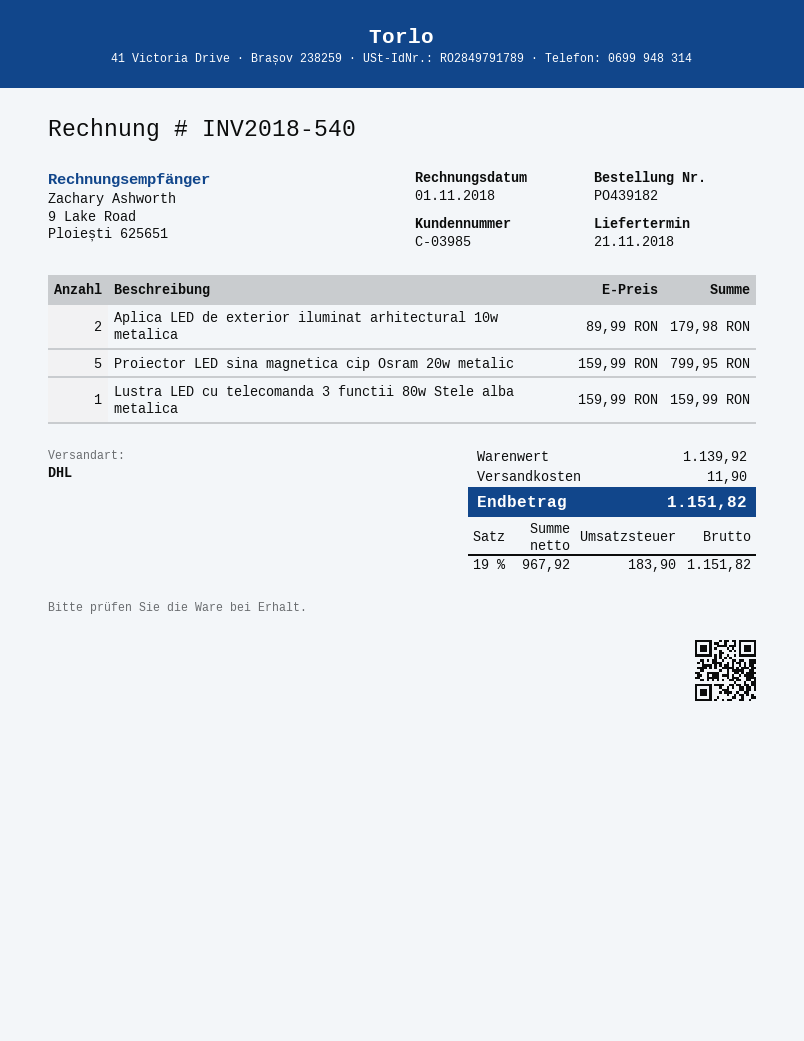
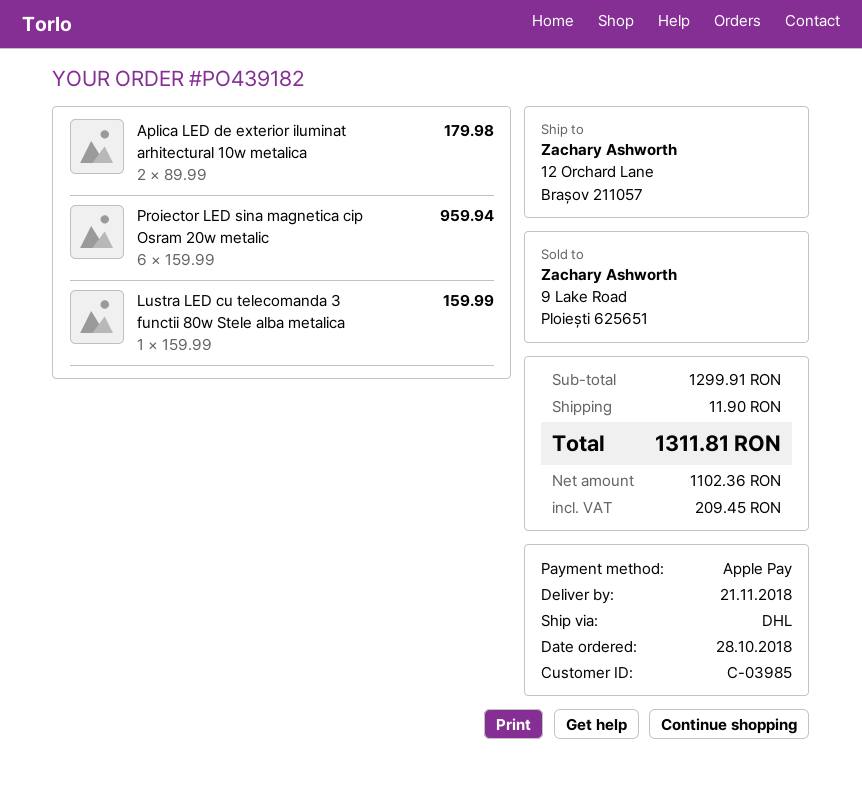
Proiector LED sina magnetica cip Osram 20w metalic: 5 x 159.99 = 799.95 -> 6 x 159.99 = 959.94
subtotal: 1139.92 -> 1299.91
net: 967.92 -> 1102.36
tax: 183.90 -> 209.45
total: 1151.82 -> 1311.81

